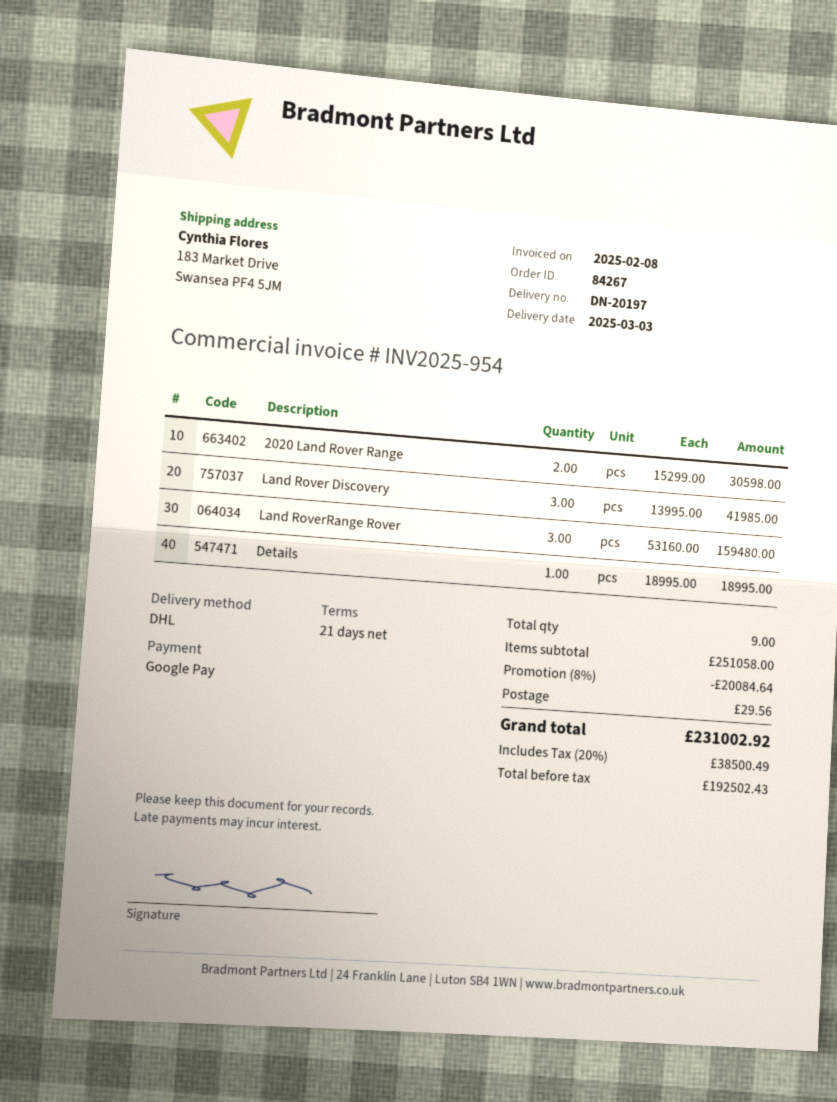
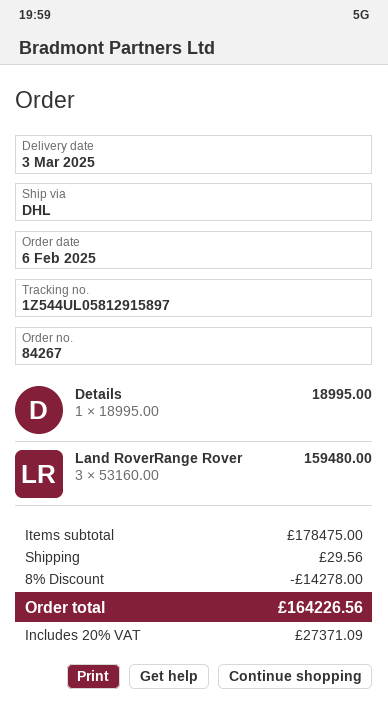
2020 Land Rover Range: 2 x 15299.00 = 30598.00 -> none
Land Rover Discovery: 3 x 13995.00 = 41985.00 -> none
subtotal: 251058.00 -> 178475.00
discount: 8% = 20084.64 -> 8% = 14278.00
tax: 20% = 38500.49 -> 20% = 27371.09
total: 231002.92 -> 164226.56

